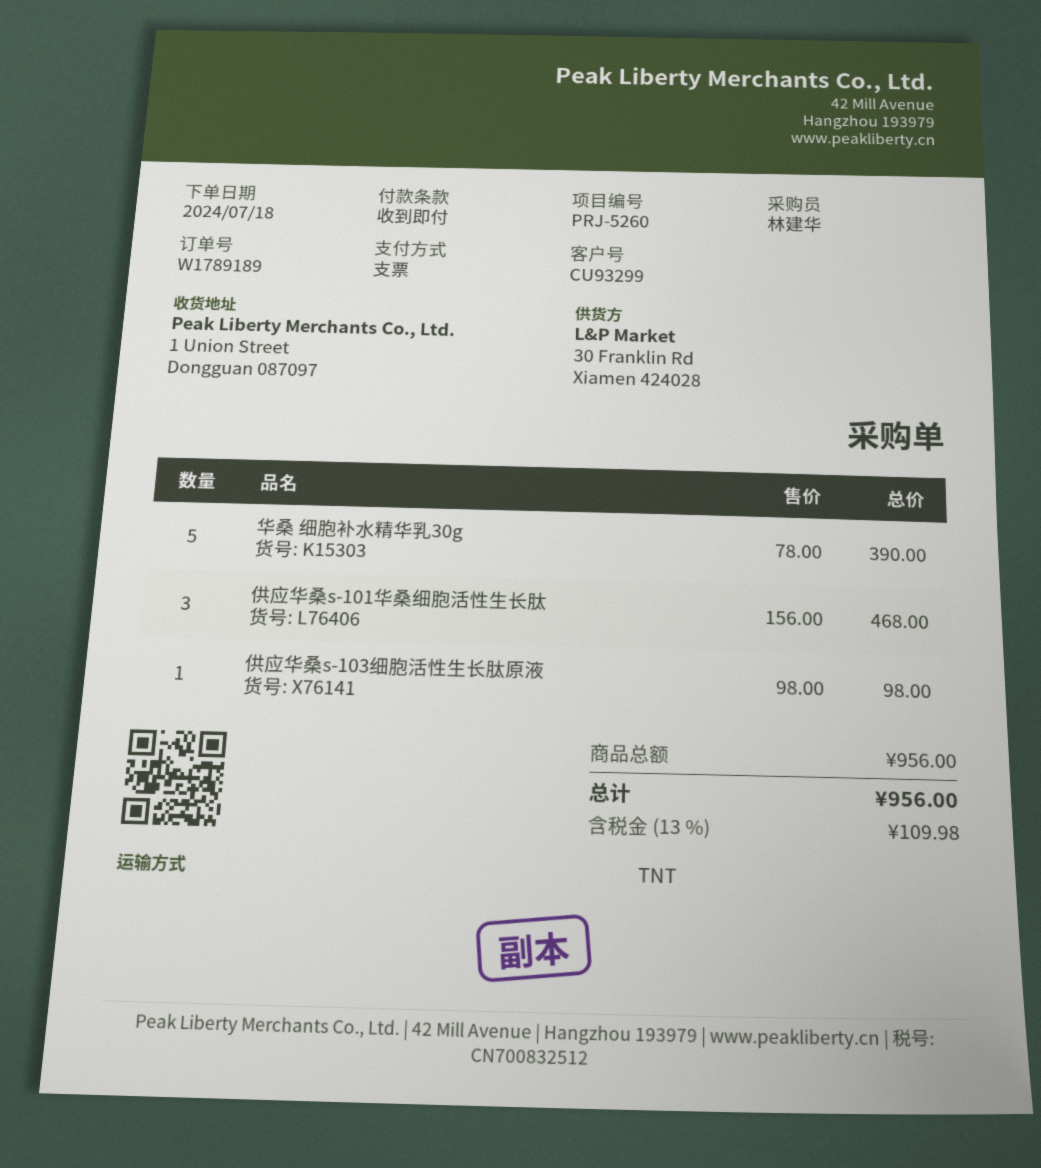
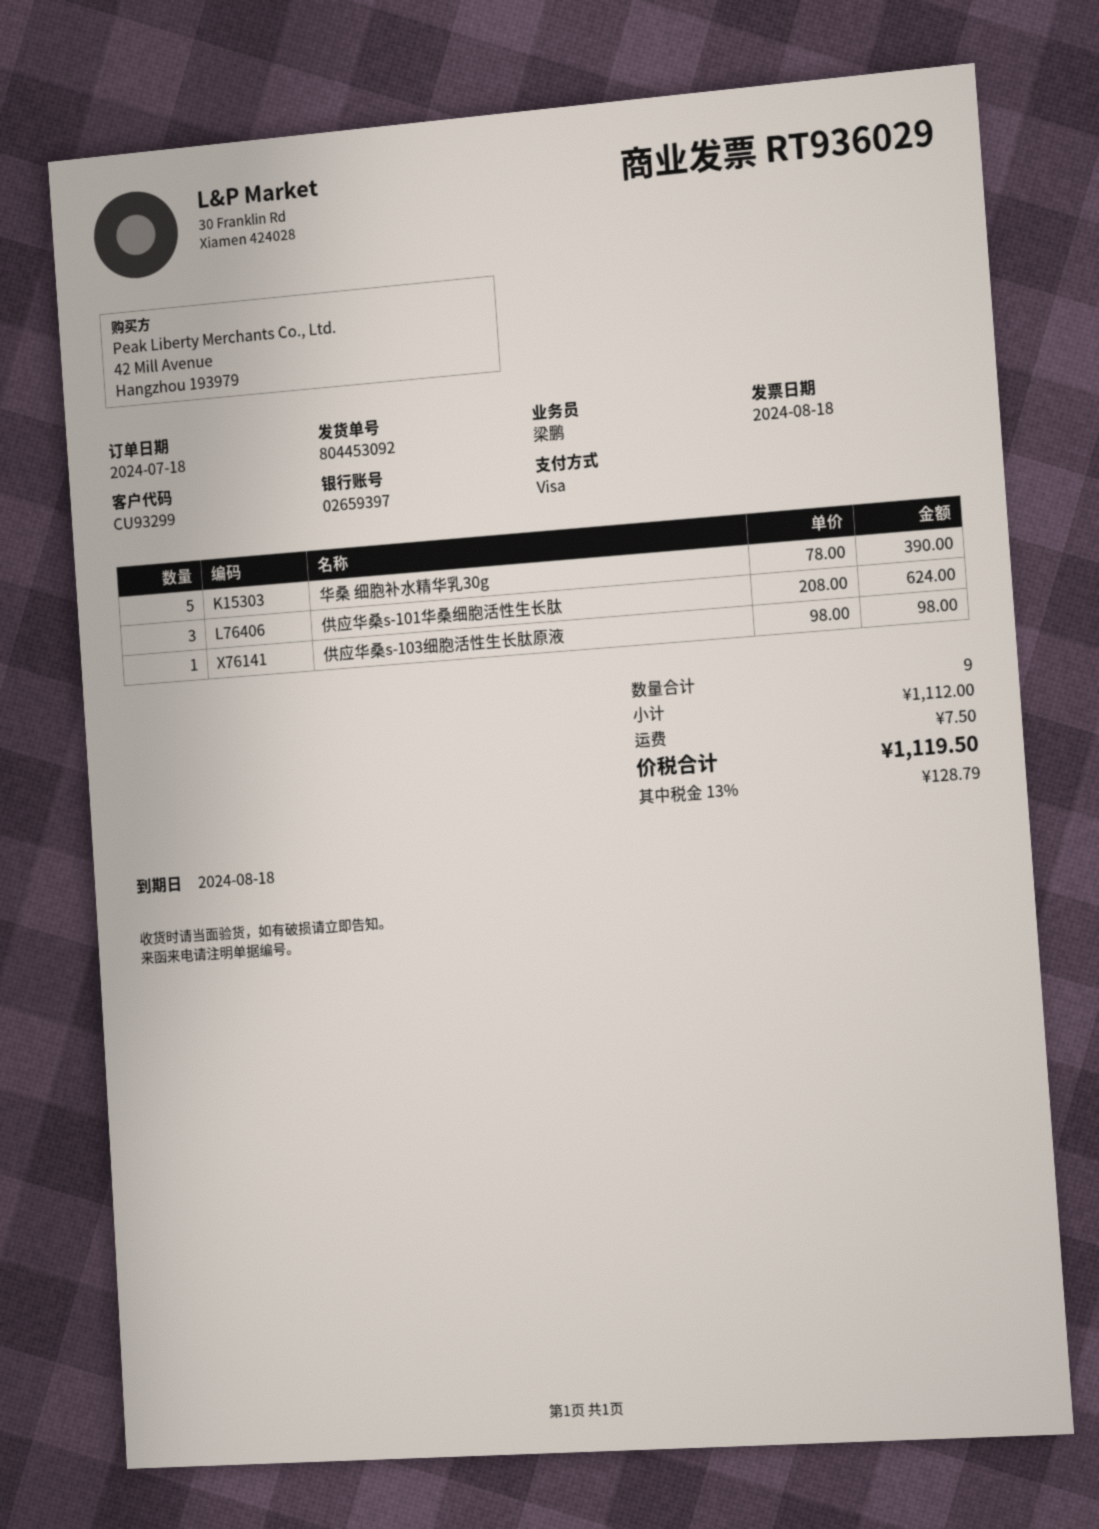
payment method: cheque -> Visa
供应华桑s-101华桑细胞活性生长肽: 3 x 156.00 = 468.00 -> 3 x 208.00 = 624.00
subtotal: 956.00 -> 1112.00
shipping: none -> 7.50
tax: 13% = 109.98 -> 13% = 128.79
total: 956.00 -> 1119.50

